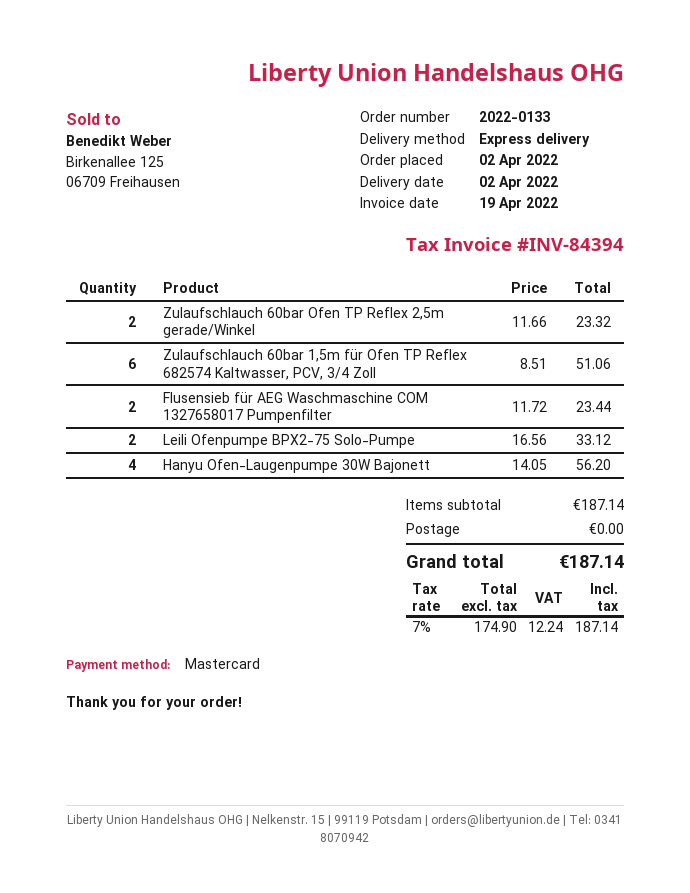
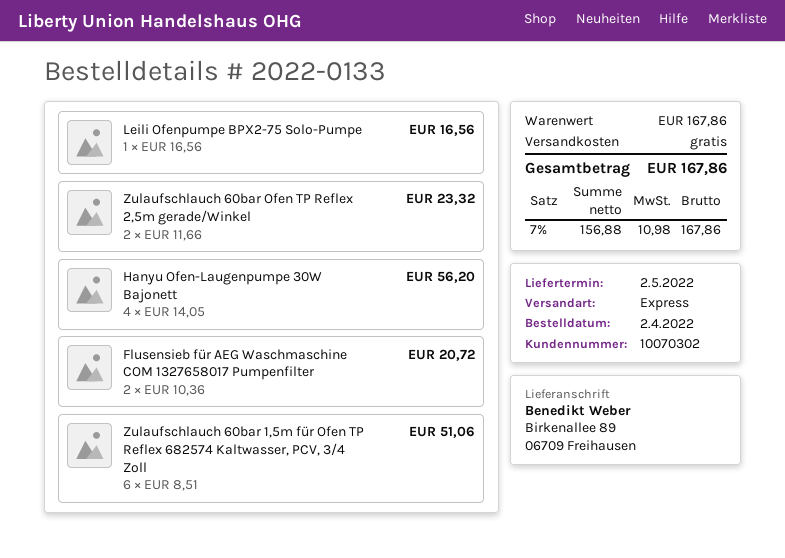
delivery date: 2022-04-02 -> 2022-05-02
Flusensieb für AEG Waschmaschine COM 1327658017 Pumpenfilter: 2 x 11.72 = 23.44 -> 2 x 10.36 = 20.72
Leili Ofenpumpe BPX2-75 Solo-Pumpe: 2 x 16.56 = 33.12 -> 1 x 16.56 = 16.56
subtotal: 187.14 -> 167.86
net: 174.90 -> 156.88
tax: 7% = 12.24 -> 7% = 10.98
total: 187.14 -> 167.86

